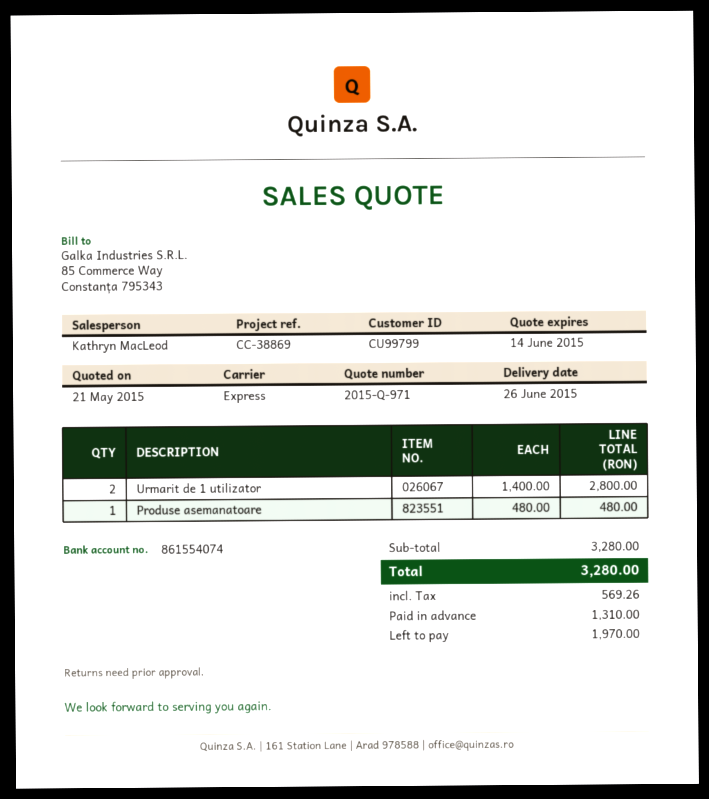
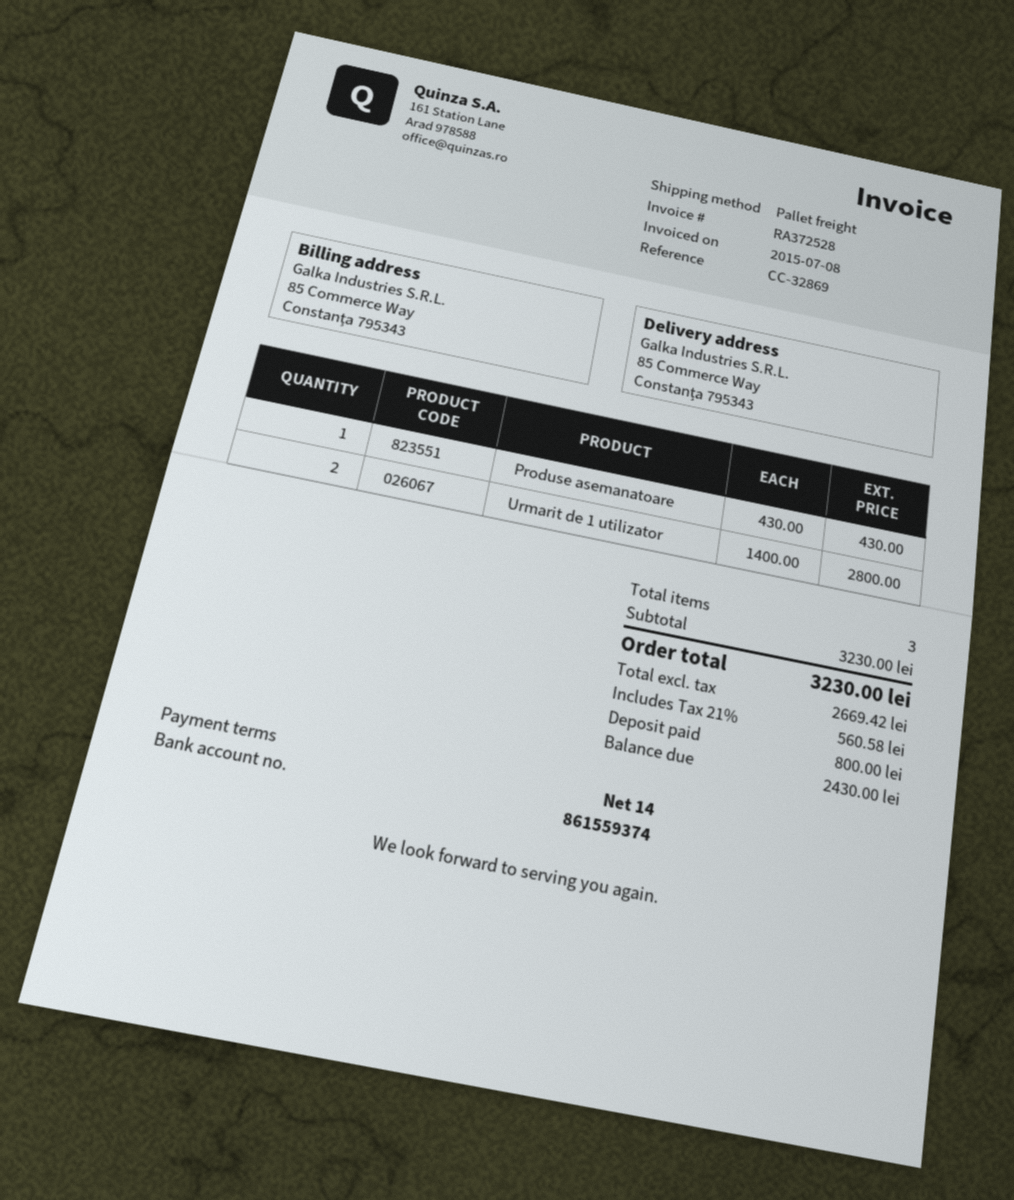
reference: CC-38869 -> CC-32869
bank account: 861554074 -> 861559374
shipping method: express -> pallet freight
Produse asemanatoare: 1 x 480.00 = 480.00 -> 1 x 430.00 = 430.00
subtotal: 3280.00 -> 3230.00
tax: 569.26 -> 560.58
total: 3280.00 -> 3230.00
deposit: 1310.00 -> 800.00
balance: 1970.00 -> 2430.00

